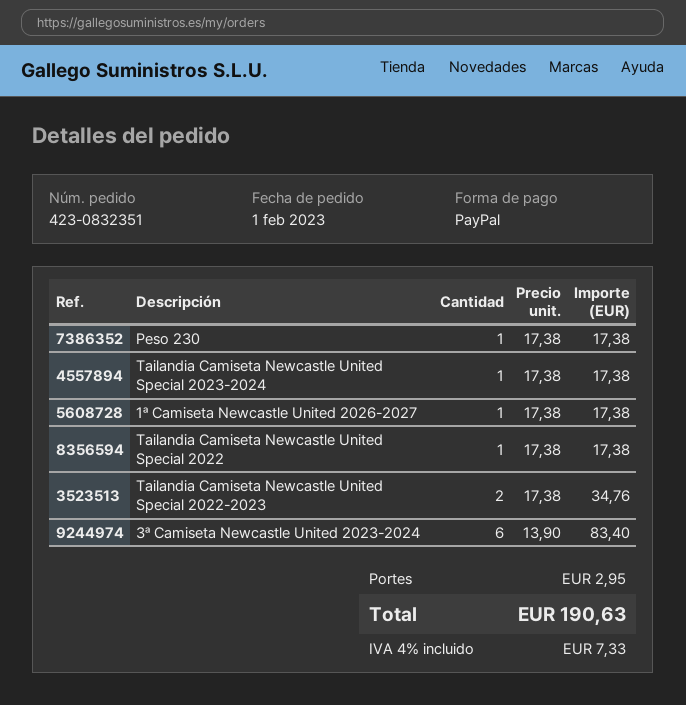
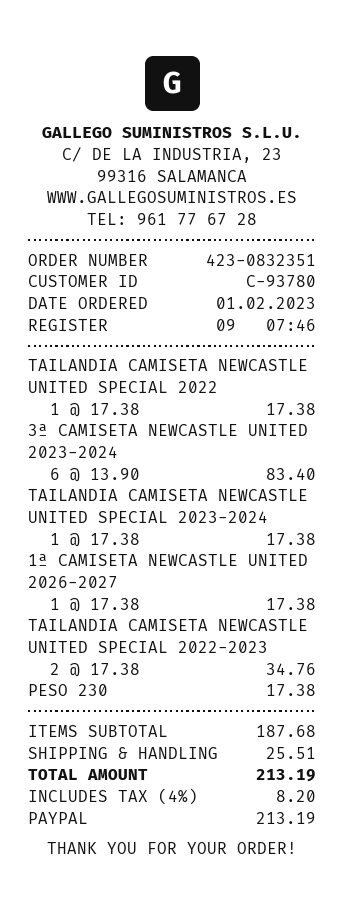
shipping: 2.95 -> 25.51
tax: 4% = 7.33 -> 4% = 8.20
total: 190.63 -> 213.19

